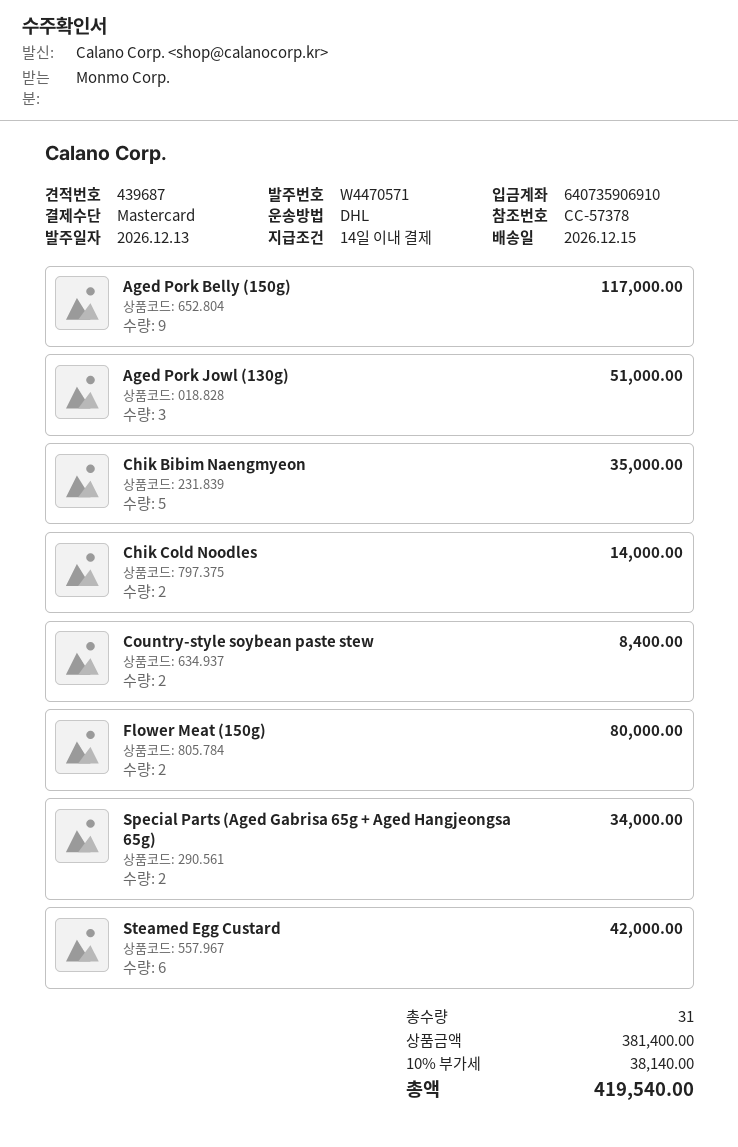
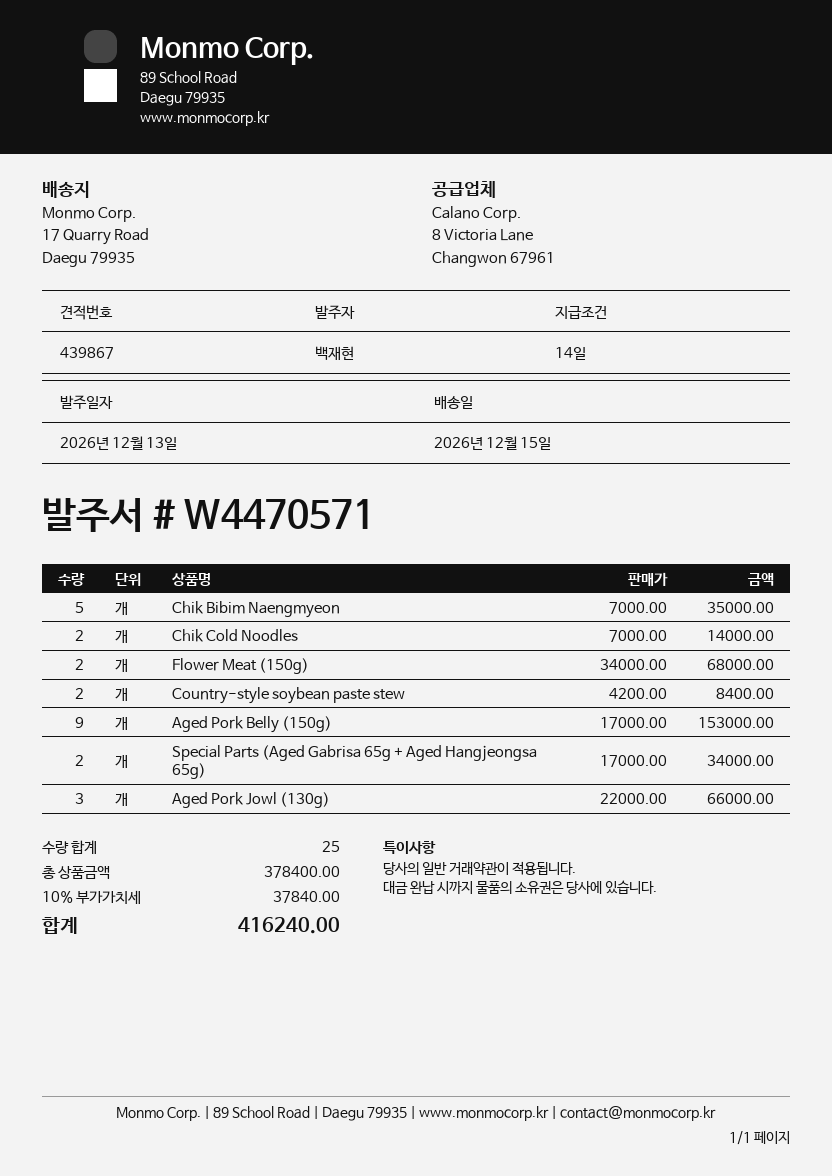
quote number: 439687 -> 439867
Aged Pork Belly (150g): 9 for 117000.00 -> 9 for 153000.00
Aged Pork Jowl (130g): 3 for 51000.00 -> 3 for 66000.00
Flower Meat (150g): 2 for 80000.00 -> 2 for 68000.00
Steamed Egg Custard: 6 for 42000.00 -> none
total quantity: 31 -> 25
subtotal: 381400.00 -> 378400.00
tax: 10% = 38140.00 -> 10% = 37840.00
total: 419540.00 -> 416240.00

